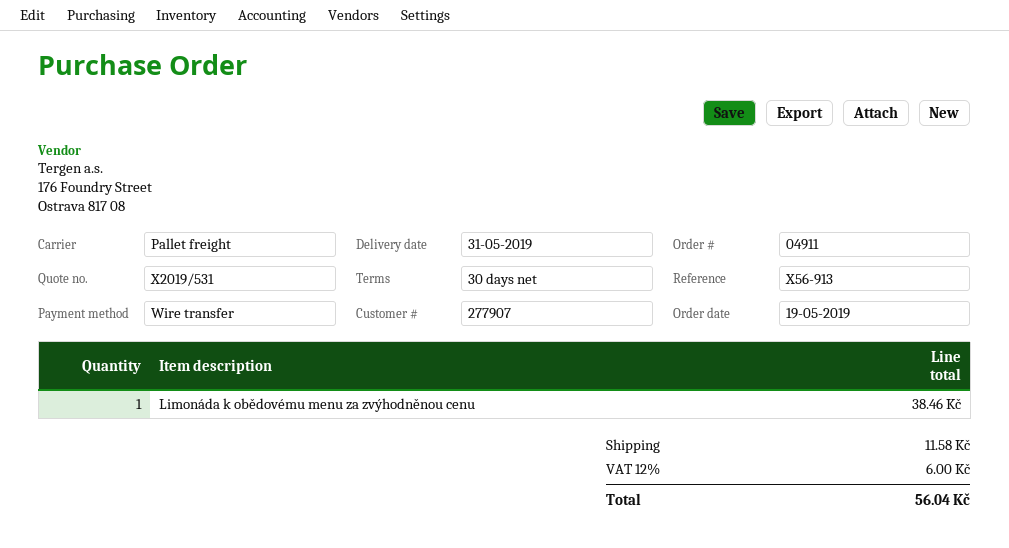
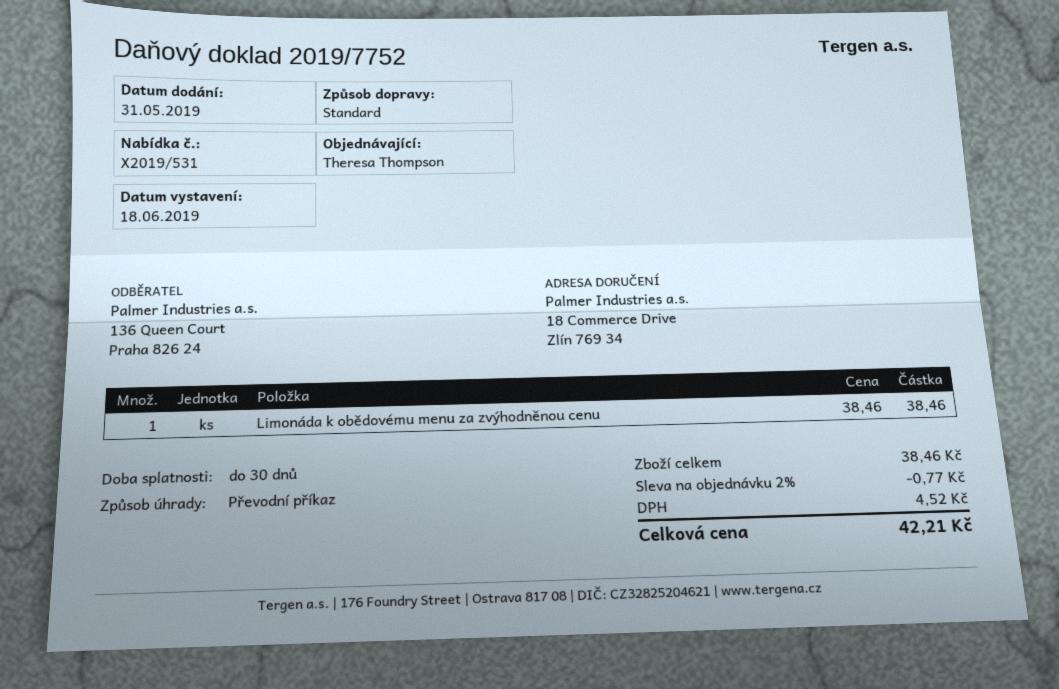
shipping method: pallet freight -> standard
discount: none -> 2% = 0.77
shipping: 11.58 -> none
tax: 6.00 -> 4.52
total: 56.04 -> 42.21

